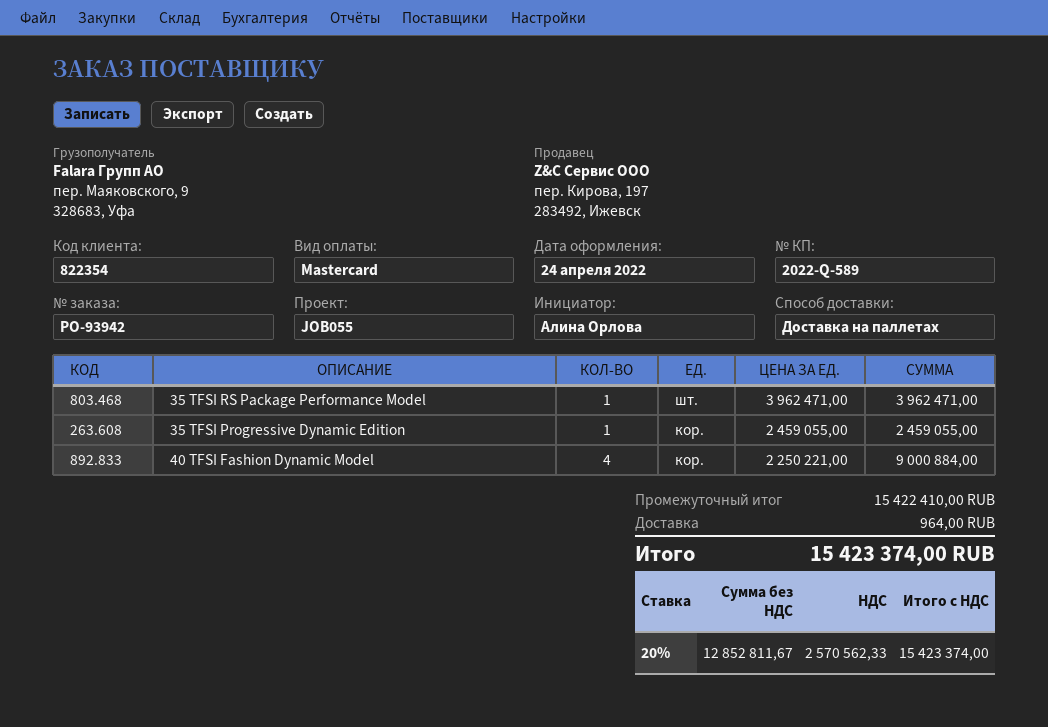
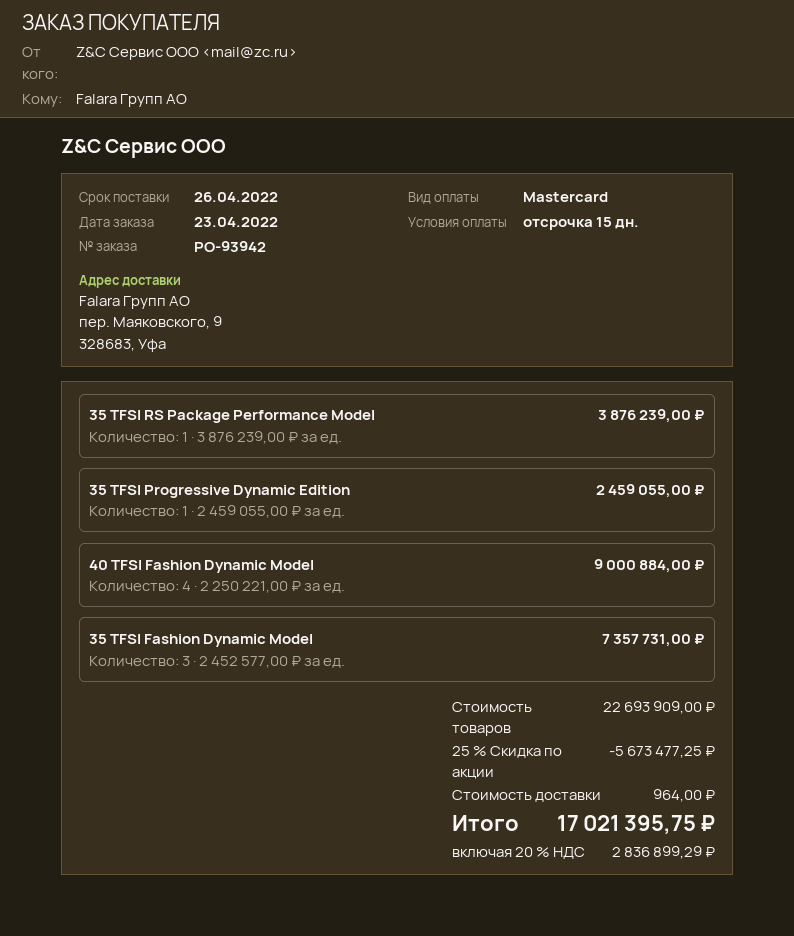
order date: 2022-04-24 -> 2022-04-23
35 TFSI RS Package Performance Model: 1 x 3962471.00 = 3962471.00 -> 1 x 3876239.00 = 3876239.00
35 TFSI Fashion Dynamic Model: none -> 3 x 2452577.00 = 7357731.00
subtotal: 15422410.00 -> 22693909.00
discount: none -> 25% = 5673477.25
tax: 20% = 2570562.33 -> 20% = 2836899.29
total: 15423374.00 -> 17021395.75

